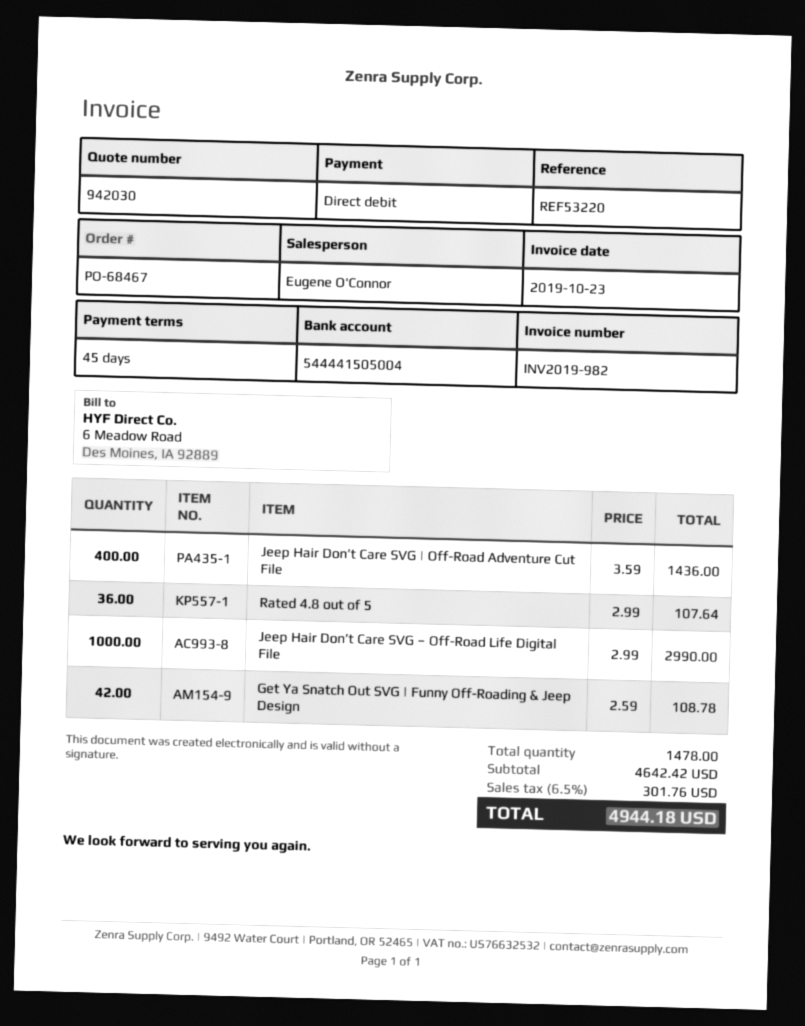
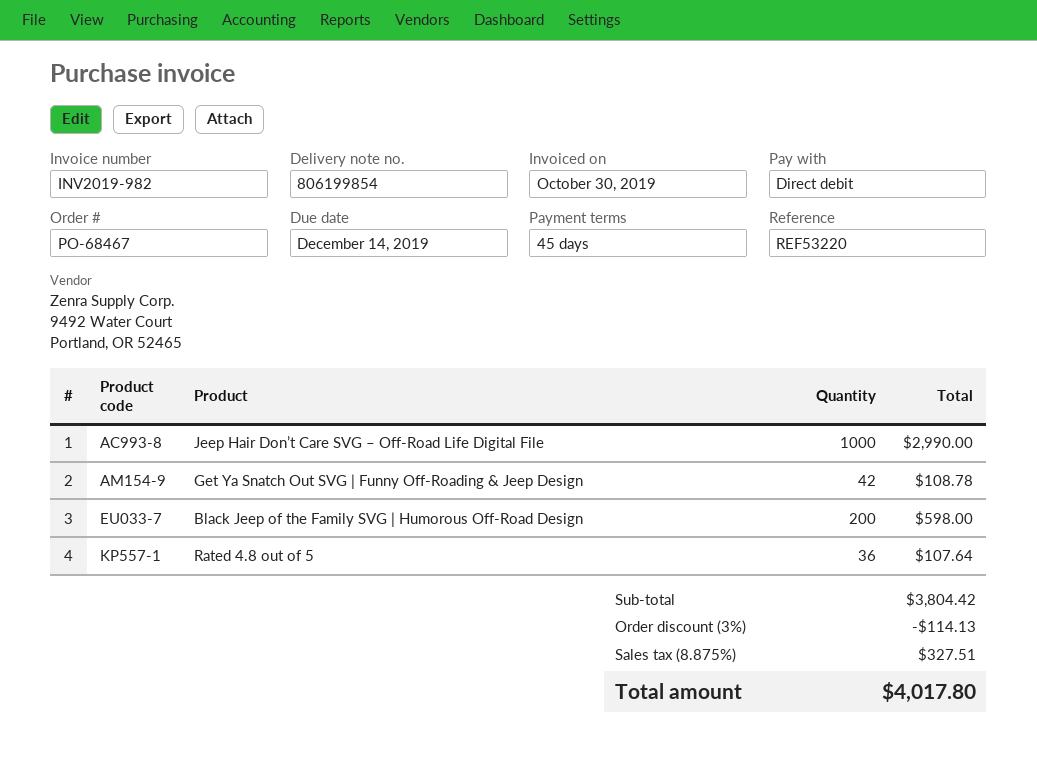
invoice date: 2019-10-23 -> 2019-10-30
Jeep Hair Don’t Care SVG | Off-Road Adventure Cut File: 400 for 1436.00 -> none
Black Jeep of the Family SVG | Humorous Off-Road Design: none -> 200 for 598.00
subtotal: 4642.42 -> 3804.42
discount: none -> 3% = 114.13
tax: 6.5% = 301.76 -> 8.875% = 327.51
total: 4944.18 -> 4017.80

